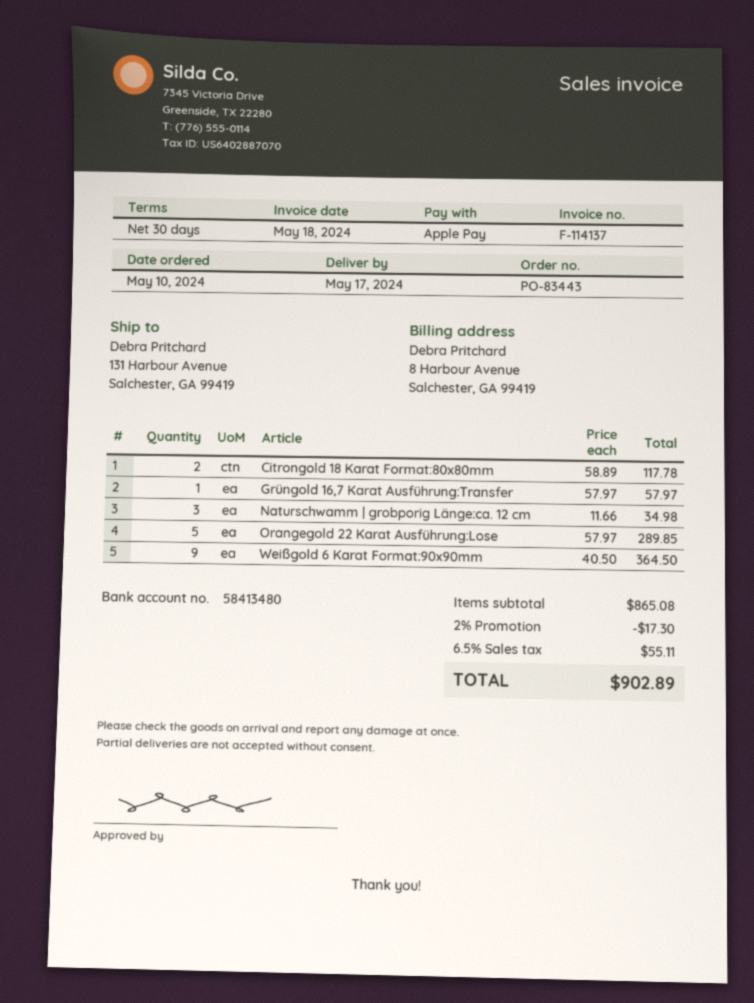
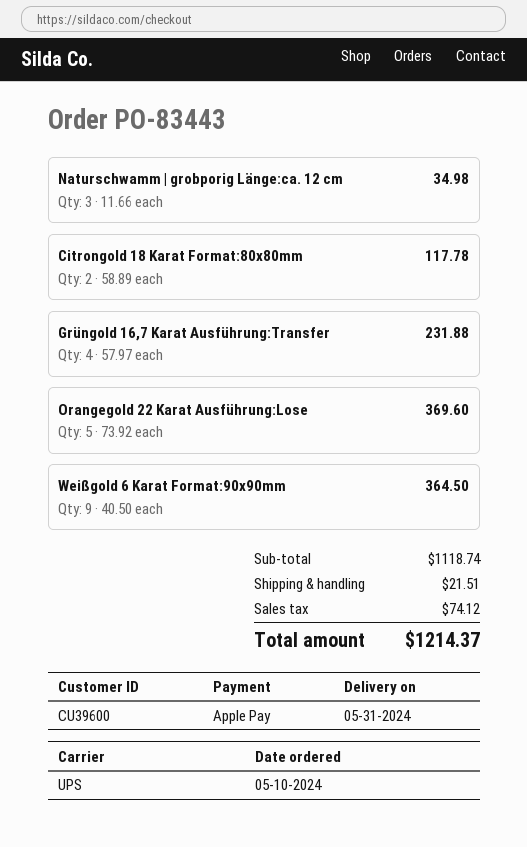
delivery date: 2024-05-17 -> 2024-05-31
Grüngold 16,7 Karat Ausführung:Transfer: 1 x 57.97 = 57.97 -> 4 x 57.97 = 231.88
Orangegold 22 Karat Ausführung:Lose: 5 x 57.97 = 289.85 -> 5 x 73.92 = 369.60
subtotal: 865.08 -> 1118.74
discount: 2% = 17.30 -> none
shipping: none -> 21.51
tax: 55.11 -> 74.12
total: 902.89 -> 1214.37

